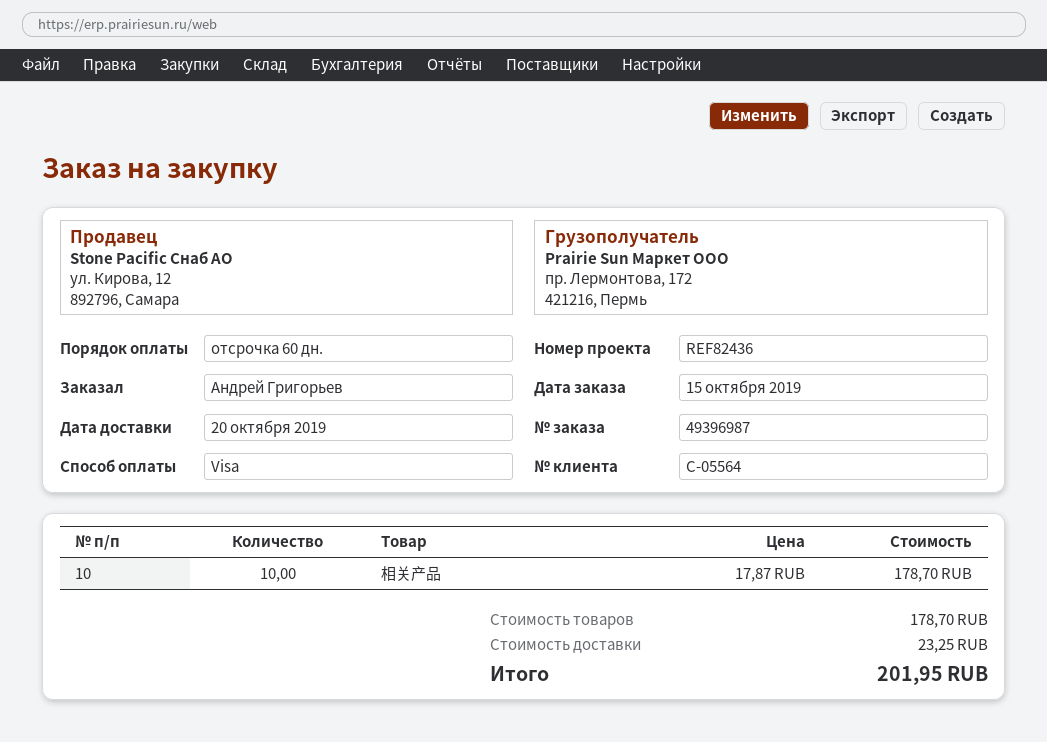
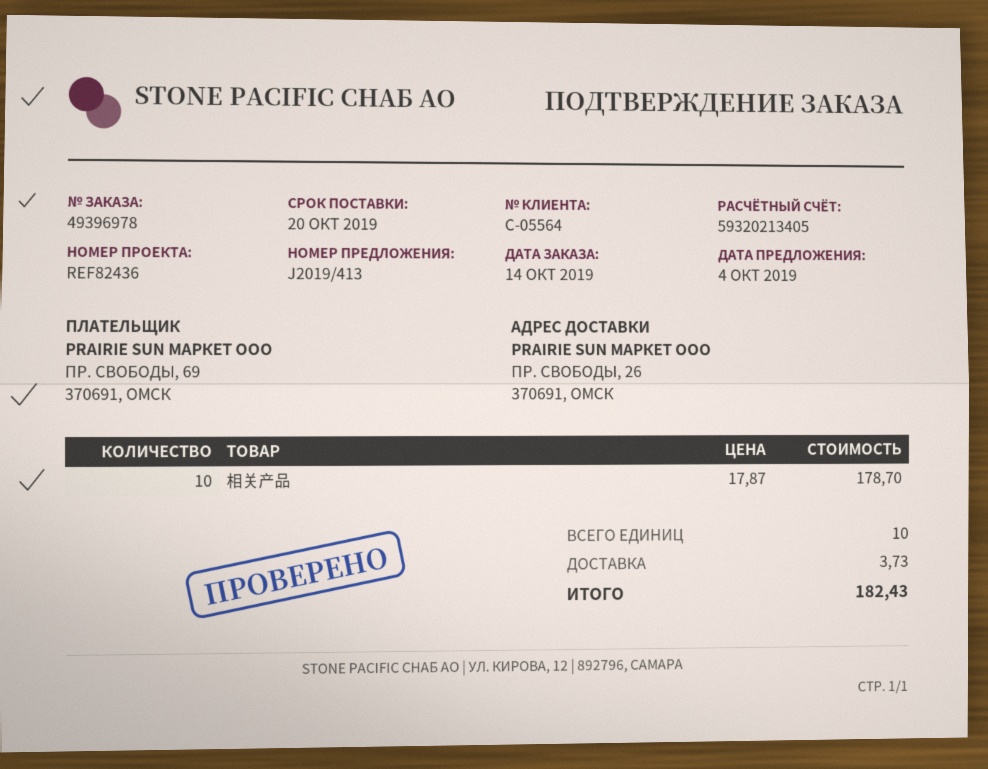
order number: 49396987 -> 49396978
order date: 2019-10-15 -> 2019-10-14
ship to: пр. Лермонтова, 172, 421216, Пермь -> ПР. СВОБОДЫ, 26, 370691, ОМСК
shipping: 23.25 -> 3.73
total: 201.95 -> 182.43

